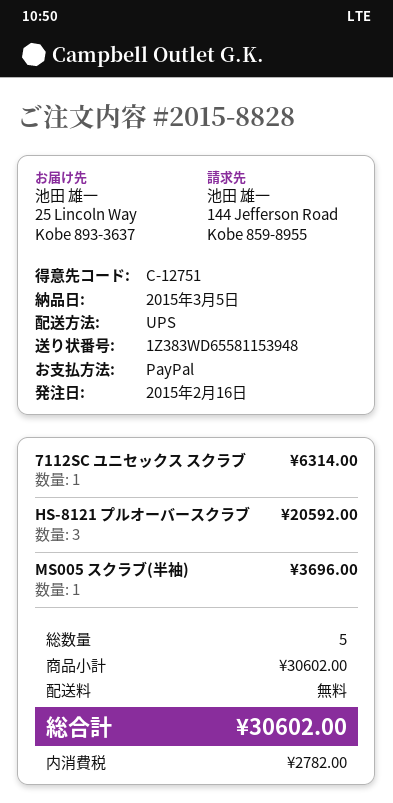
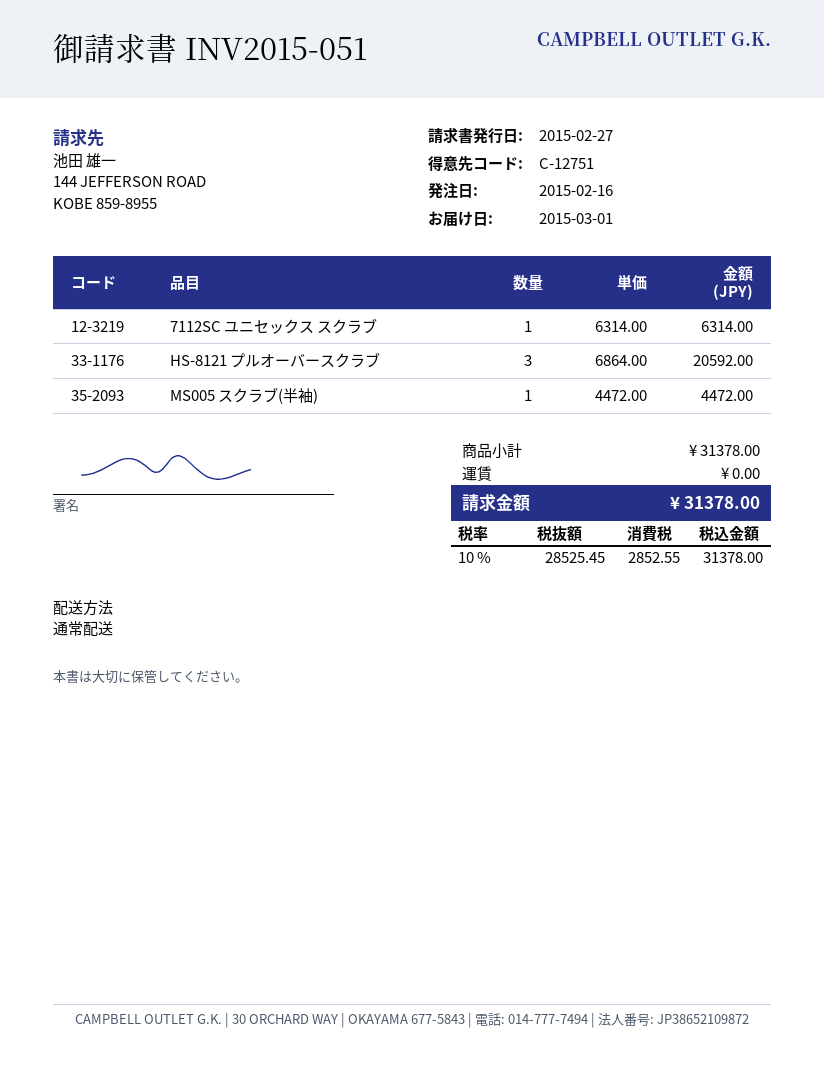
delivery date: 2015-03-05 -> 2015-03-01
shipping method: UPS -> standard
MS005 スクラブ(半袖): 1 for 3696.00 -> 1 for 4472.00
subtotal: 30602.00 -> 31378.00
tax: 2782.00 -> 2852.55
total: 30602.00 -> 31378.00

